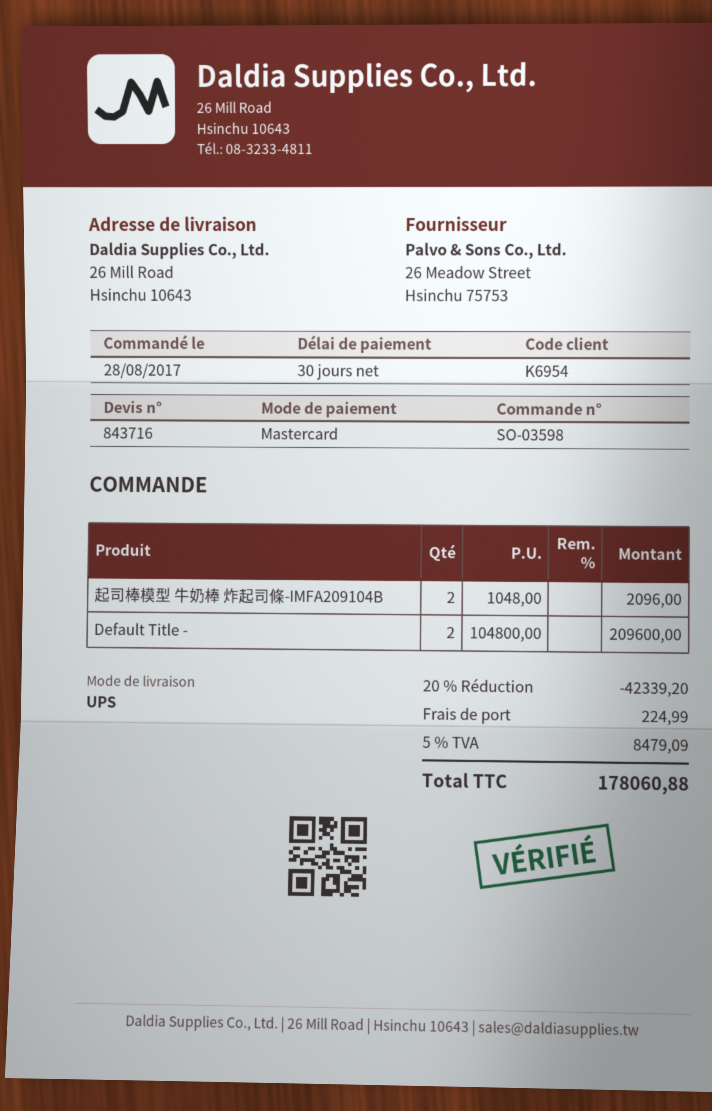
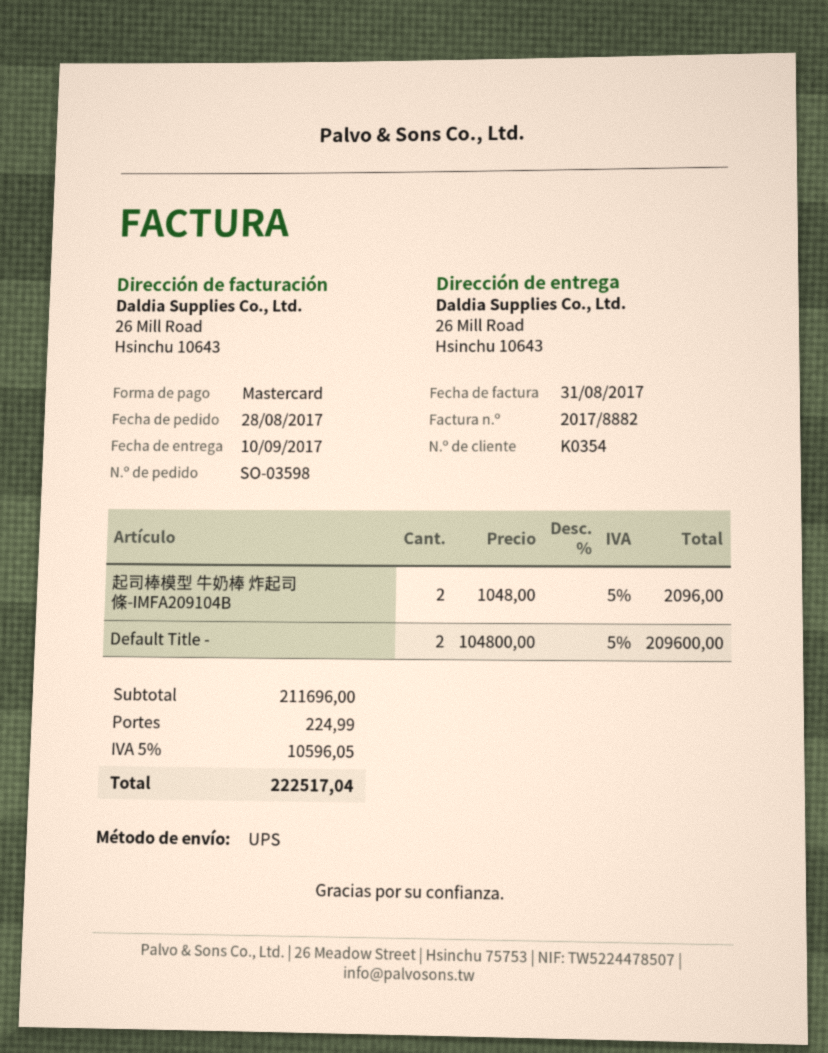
customer number: K6954 -> K0354
discount: 20% = 42339.20 -> none
tax: 5% = 8479.09 -> 5% = 10596.05
total: 178060.88 -> 222517.04

